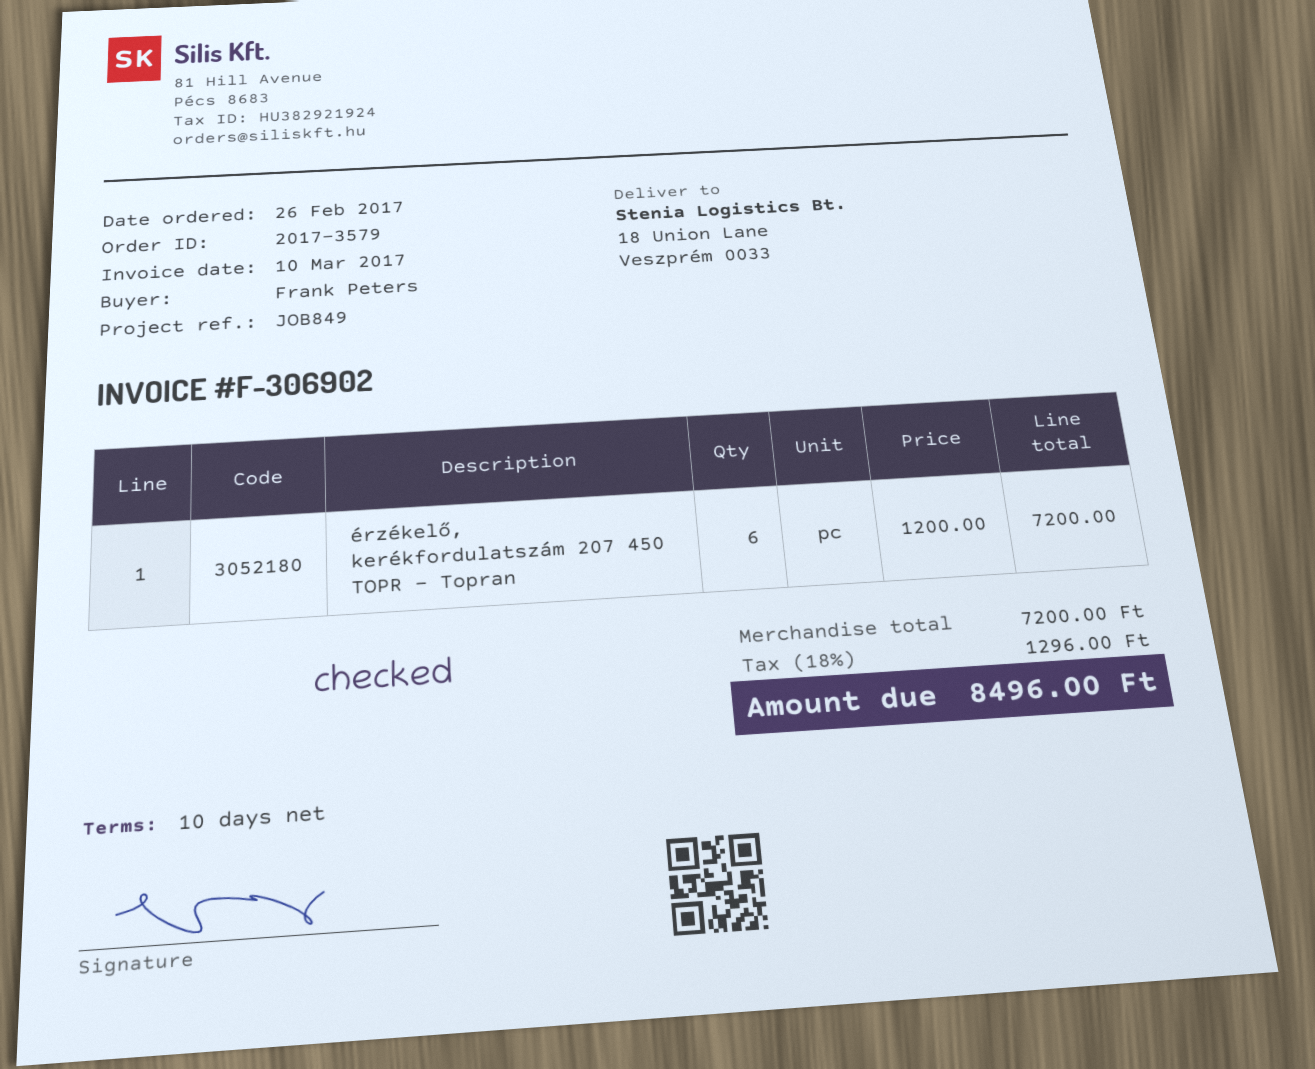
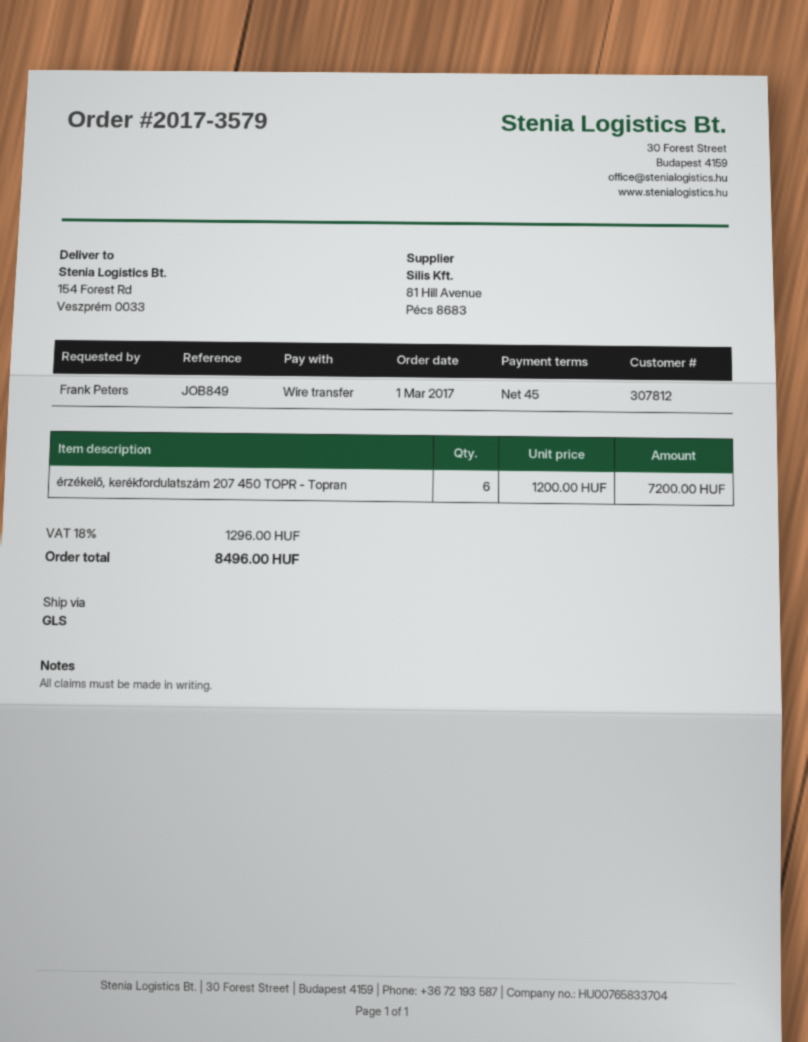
order date: 2017-02-26 -> 2017-03-01
payment terms: 10 days -> 45 days
ship to: 18 Union Lane, Veszprém 0033 -> 154 Forest Rd, Veszprém 0033

